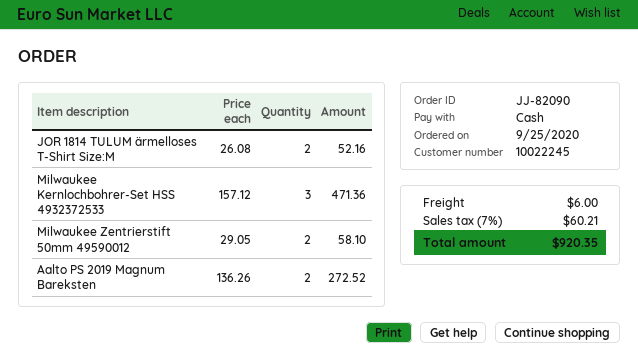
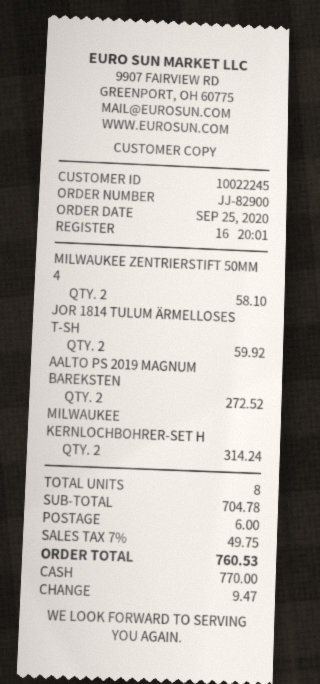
order number: JJ-82090 -> JJ-82900
JOR 1814 TULUM ärmelloses T-Shirt Size:M: 2 for 52.16 -> 2 for 59.92
Milwaukee Kernlochbohrer-Set HSS 4932372533: 3 for 471.36 -> 2 for 314.24
tax: 7% = 60.21 -> 7% = 49.75
total: 920.35 -> 760.53

